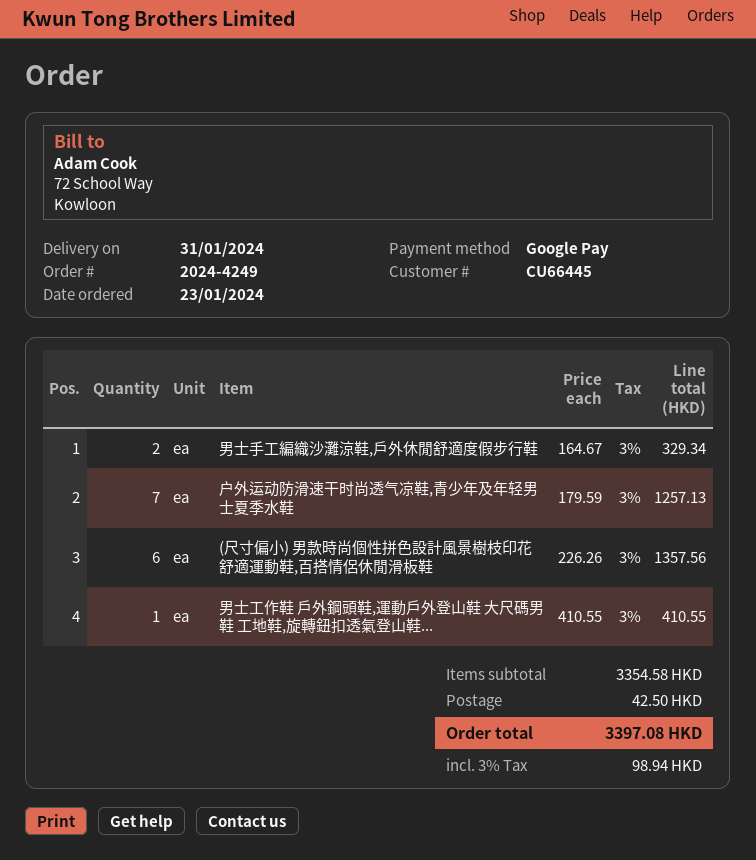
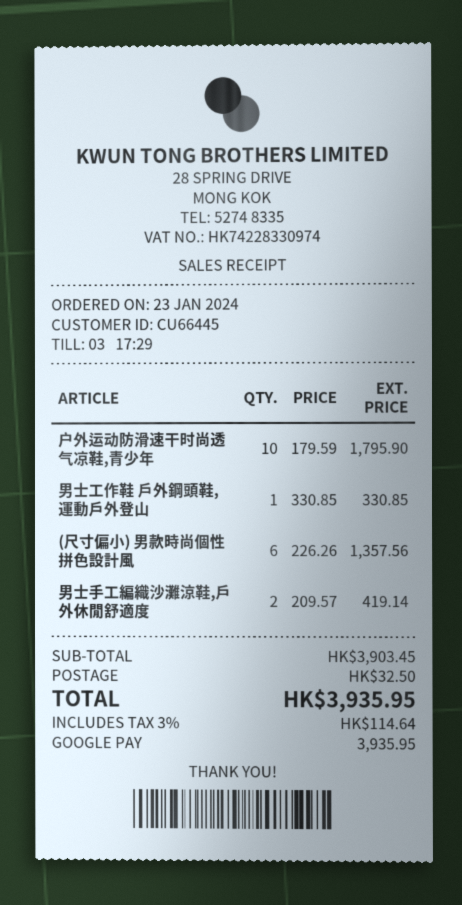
男士手工編織沙灘涼鞋,戶外休閒舒適度假步行鞋: 2 x 164.67 = 329.34 -> 2 x 209.57 = 419.14
户外运动防滑速干时尚透气凉鞋,青少年及年轻男士夏季水鞋: 7 x 179.59 = 1257.13 -> 10 x 179.59 = 1795.90
男士工作鞋 戶外鋼頭鞋,運動戶外登山鞋 大尺碼男鞋 工地鞋,旋轉鈕扣透氣登山鞋...: 1 x 410.55 = 410.55 -> 1 x 330.85 = 330.85
subtotal: 3354.58 -> 3903.45
shipping: 42.50 -> 32.50
tax: 3% = 98.94 -> 3% = 114.64
total: 3397.08 -> 3935.95

